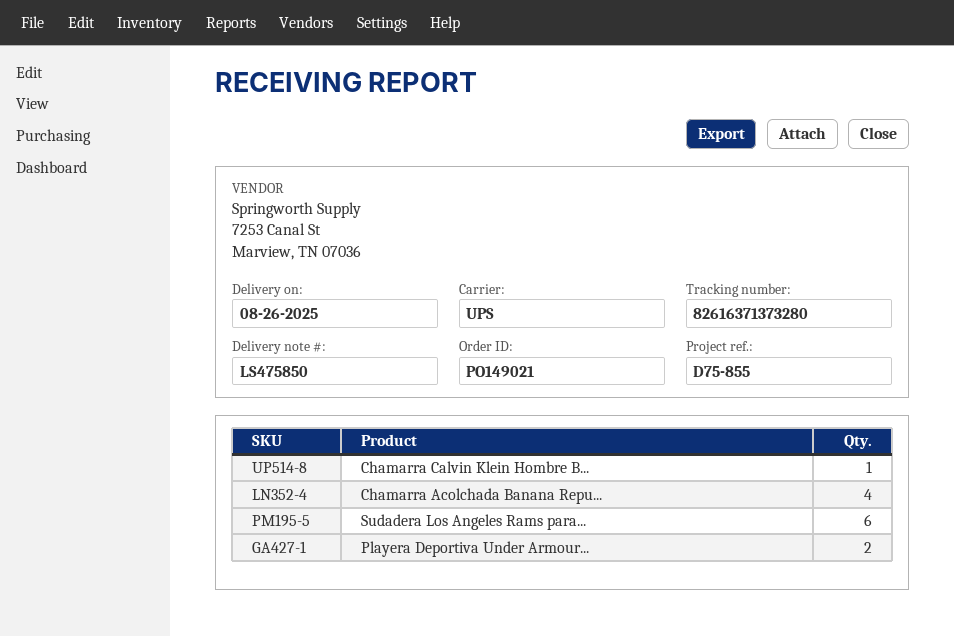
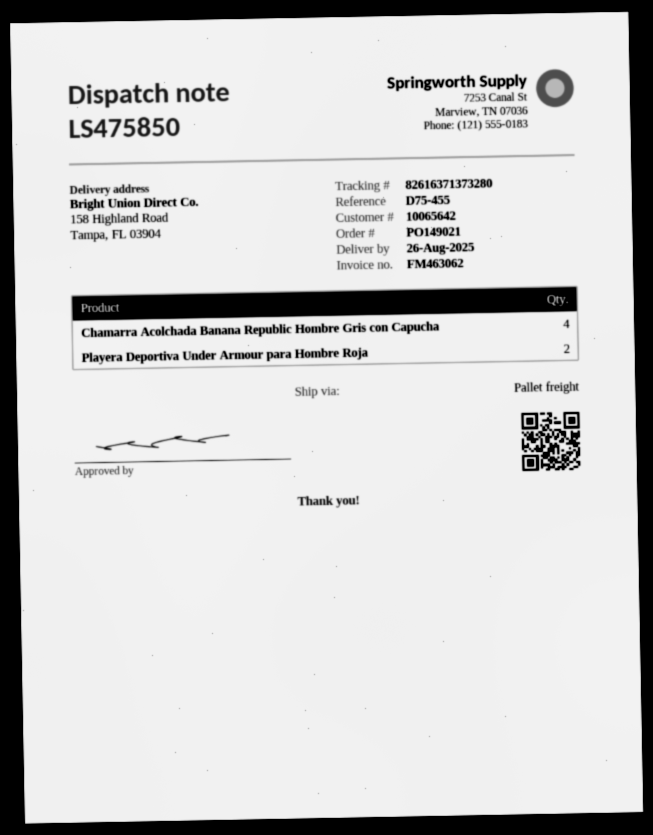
reference: D75-855 -> D75-455
shipping method: UPS -> pallet freight
Chamarra Calvin Klein Hombre B...: 1 -> none
Sudadera Los Angeles Rams para...: 6 -> none

